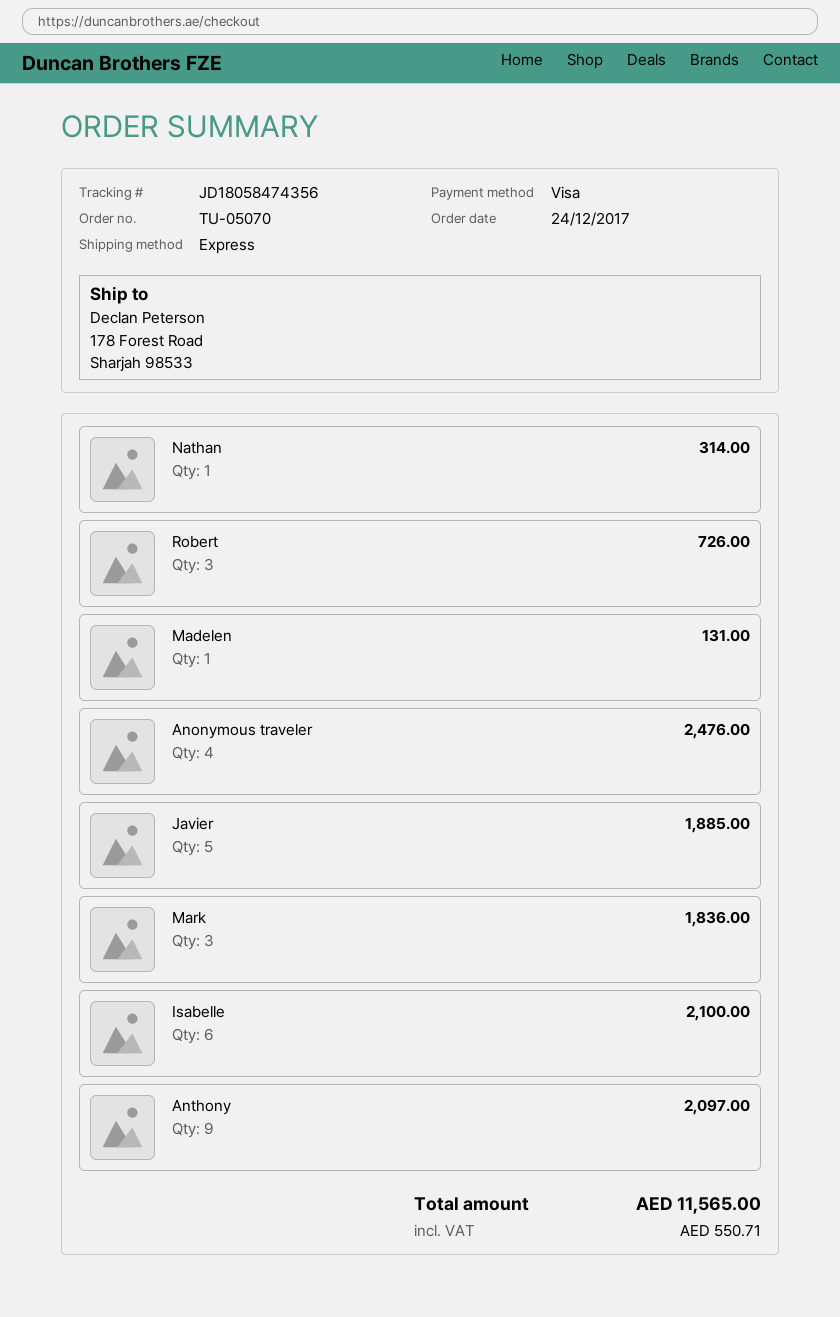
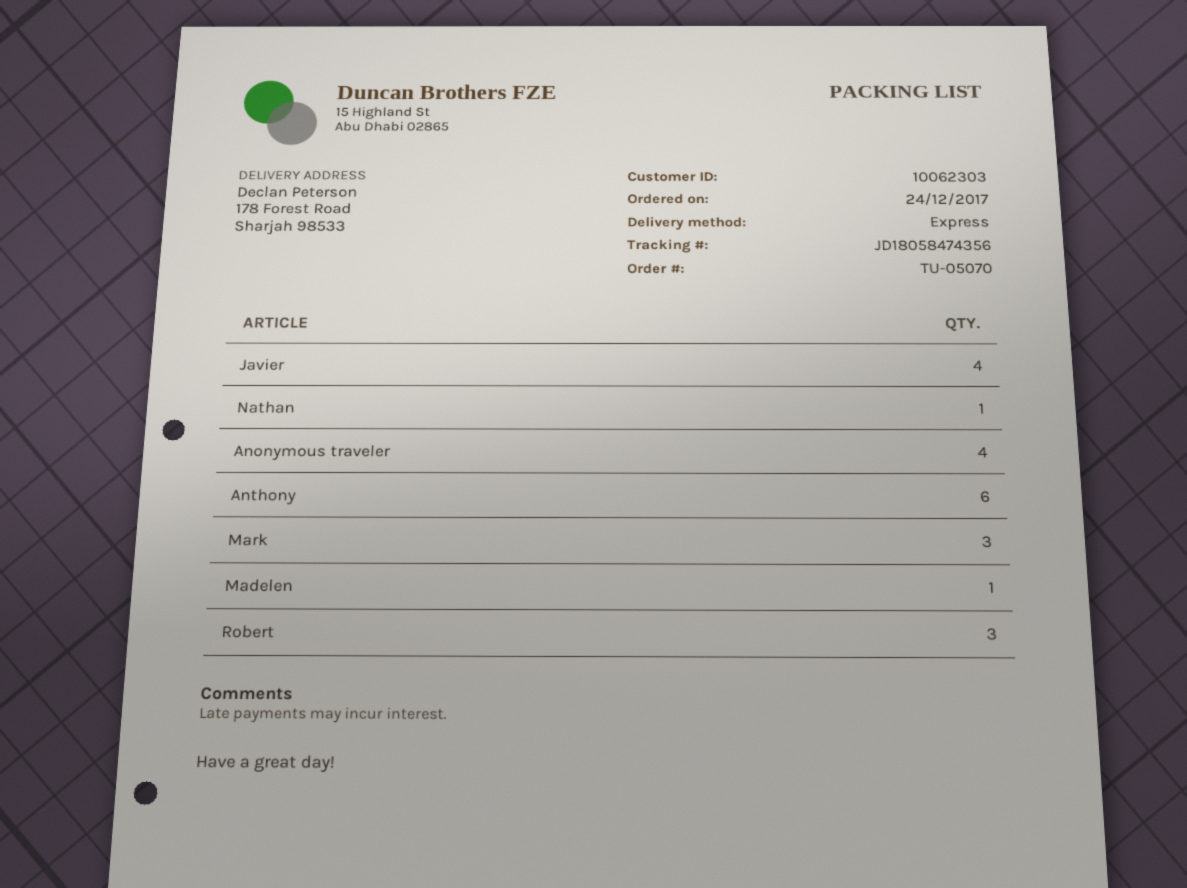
Javier: 5 -> 4
Isabelle: 6 -> none
Anthony: 9 -> 6

